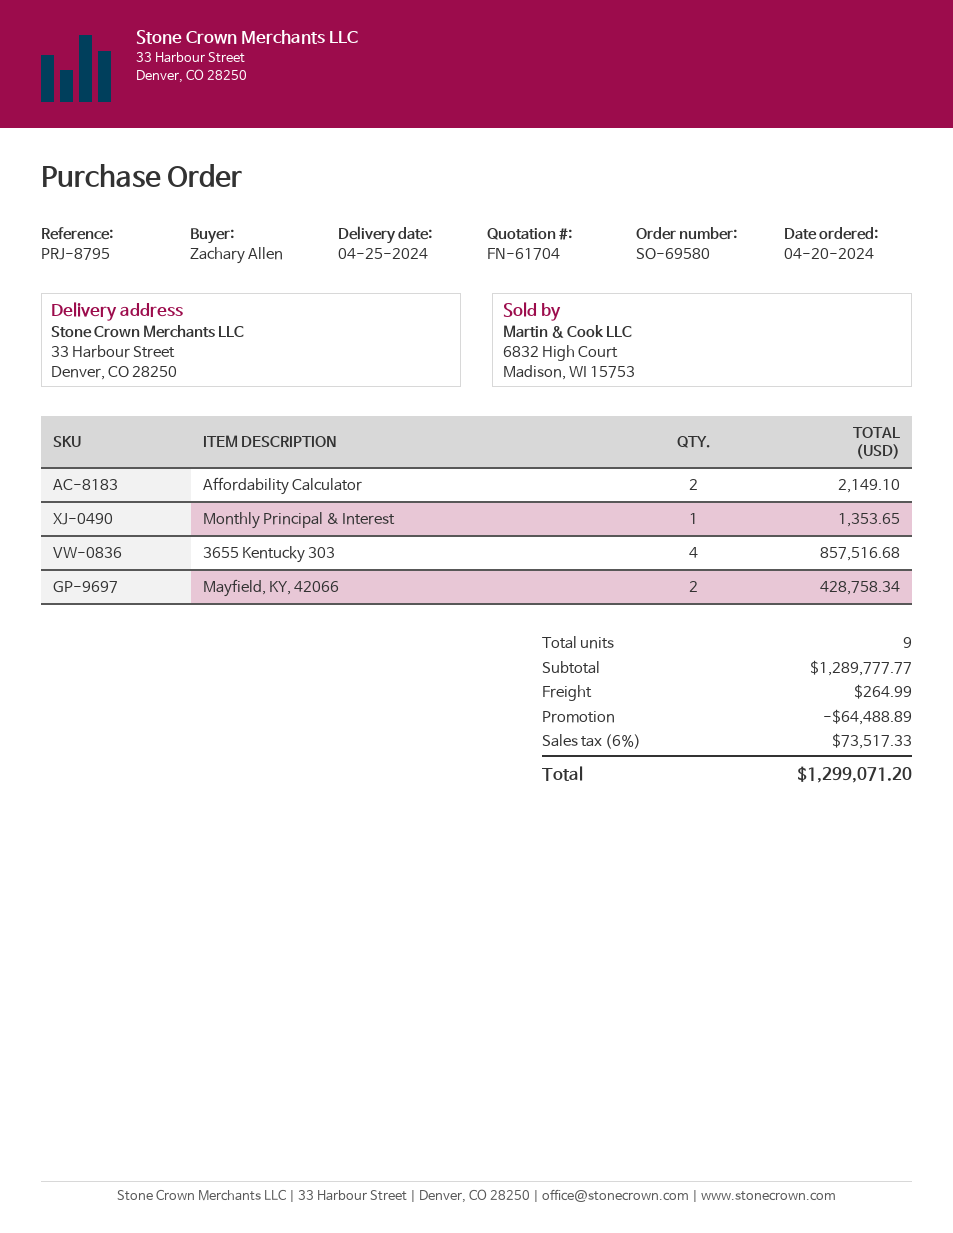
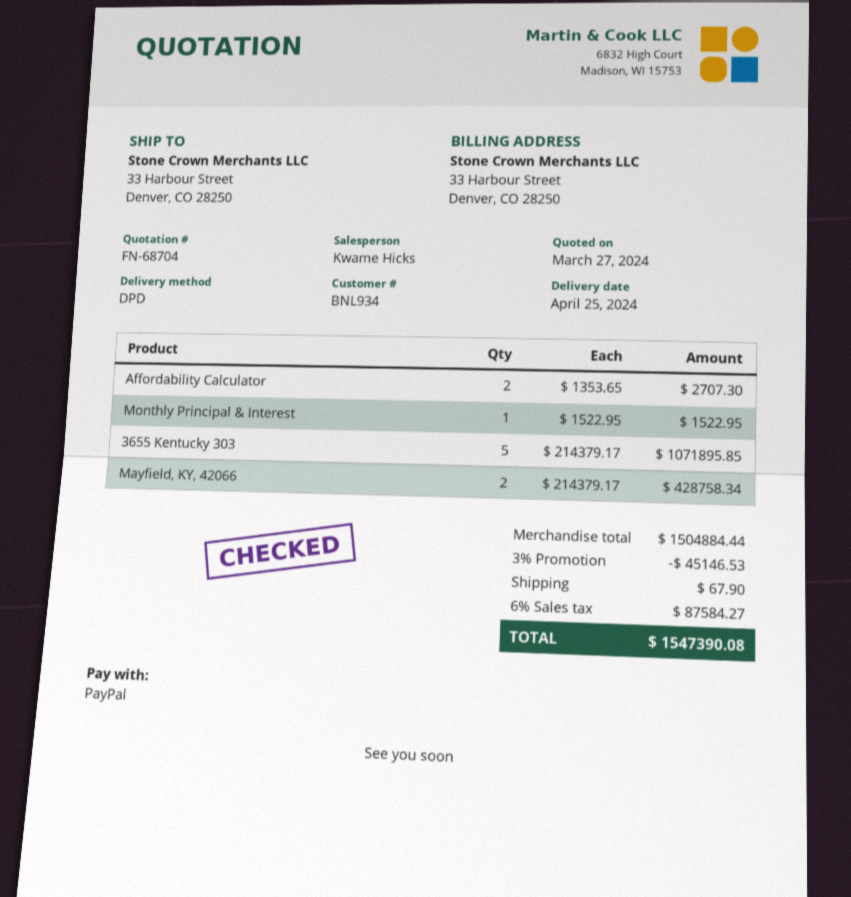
quote number: FN-61704 -> FN-68704
Affordability Calculator: 2 for 2149.10 -> 2 for 2707.30
Monthly Principal & Interest: 1 for 1353.65 -> 1 for 1522.95
3655 Kentucky 303: 4 for 857516.68 -> 5 for 1071895.85
subtotal: 1289777.77 -> 1504884.44
discount: 64488.89 -> 45146.53
shipping: 264.99 -> 67.90
tax: 6% = 73517.33 -> 6% = 87584.27
total: 1299071.20 -> 1547390.08

